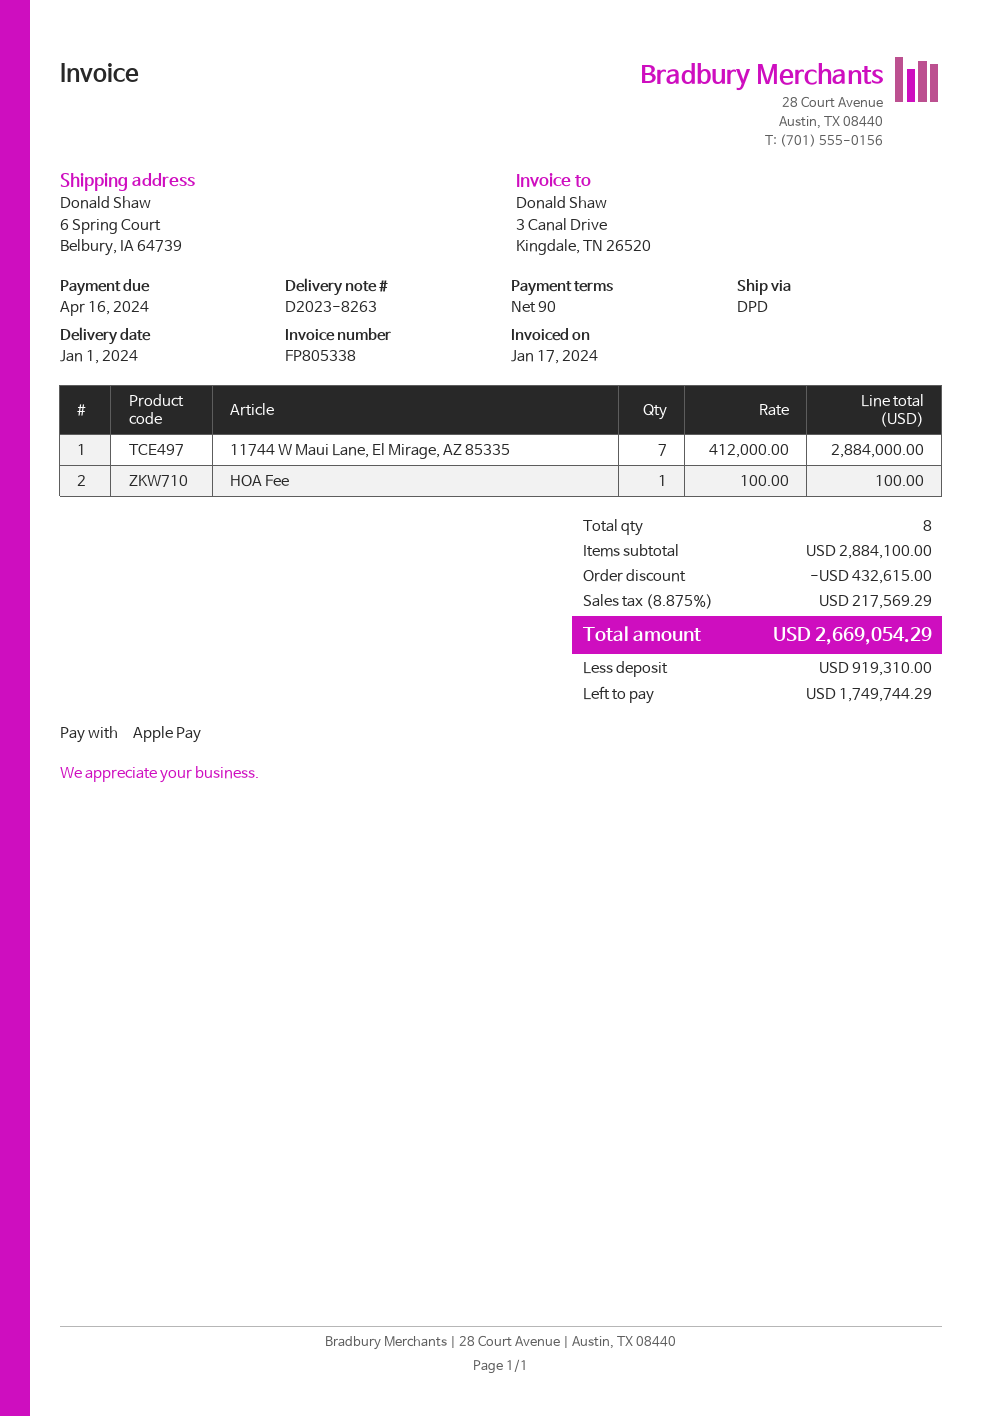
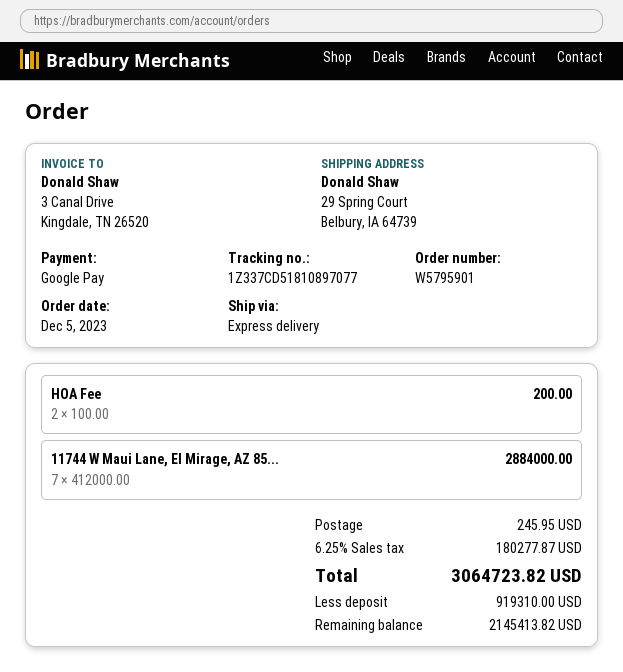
payment method: Apple Pay -> Google Pay
shipping method: DPD -> express
ship to: 6 Spring Court, Belbury, IA 64739 -> 29 Spring Court, Belbury, IA 64739
HOA Fee: 1 x 100.00 = 100.00 -> 2 x 100.00 = 200.00
discount: 432615.00 -> none
shipping: none -> 245.95
tax: 8.875% = 217569.29 -> 6.25% = 180277.87
total: 2669054.29 -> 3064723.82
balance: 1749744.29 -> 2145413.82

